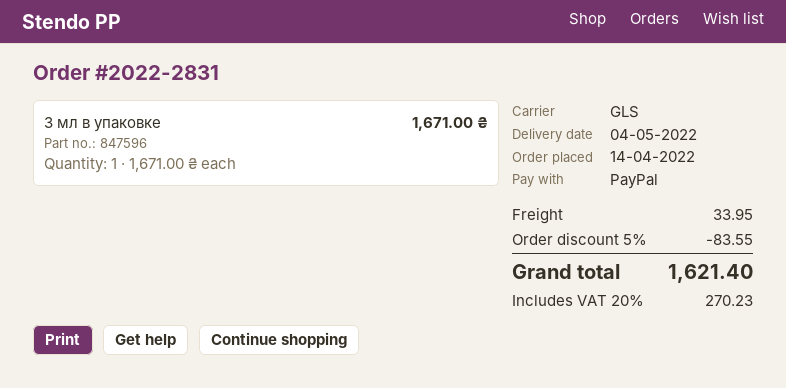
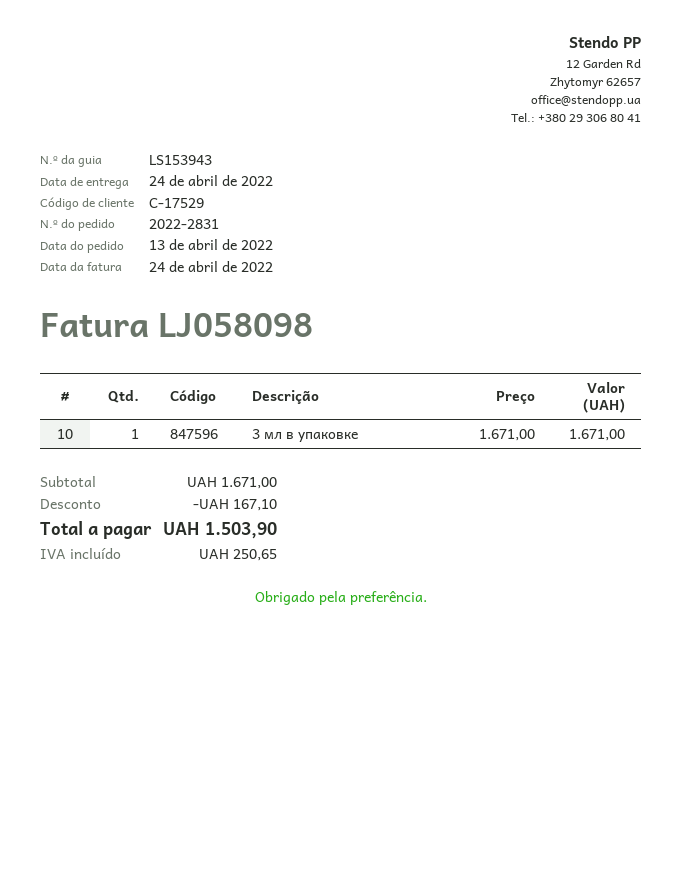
order date: 2022-04-14 -> 2022-04-13
delivery date: 2022-05-04 -> 2022-04-24
discount: 83.55 -> 167.10
shipping: 33.95 -> none
tax: 270.23 -> 250.65
total: 1621.40 -> 1503.90

